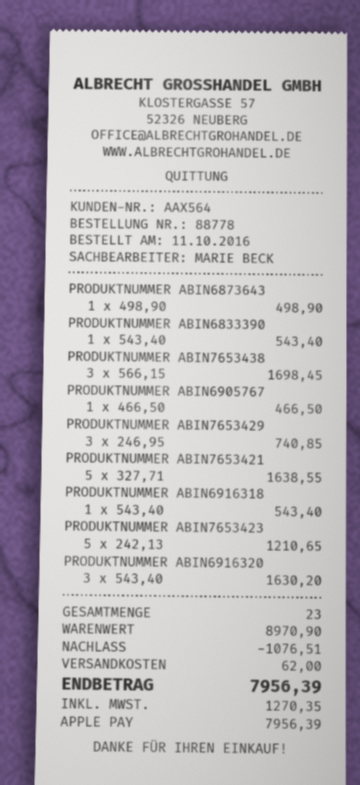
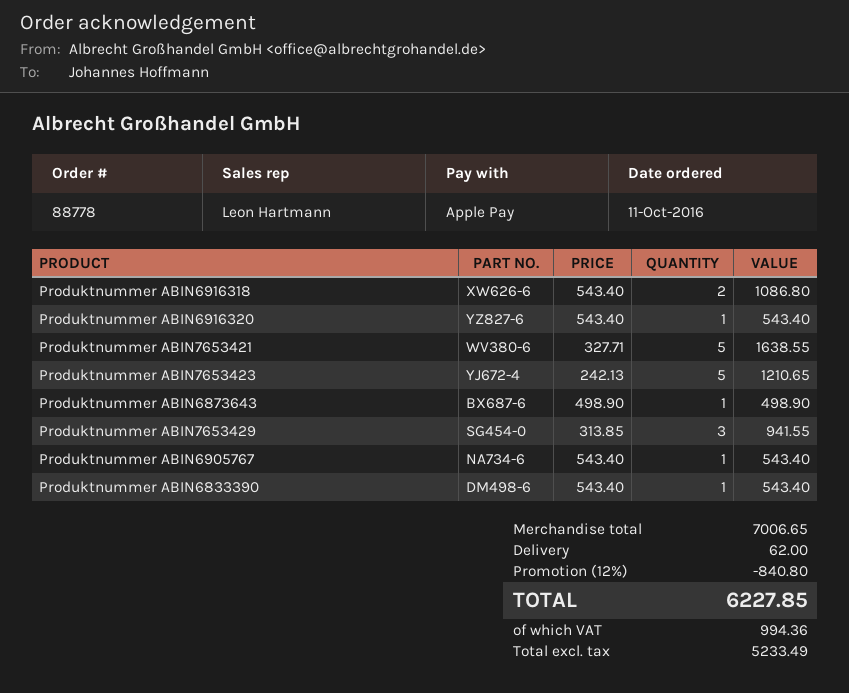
sales rep: MARIE BECK -> Leon Hartmann
PRODUKTNUMMER ABIN7653438: 3 x 566.15 = 1698.45 -> none
PRODUKTNUMMER ABIN6905767: 1 x 466.50 = 466.50 -> 1 x 543.40 = 543.40
PRODUKTNUMMER ABIN7653429: 3 x 246.95 = 740.85 -> 3 x 313.85 = 941.55
PRODUKTNUMMER ABIN6916318: 1 x 543.40 = 543.40 -> 2 x 543.40 = 1086.80
PRODUKTNUMMER ABIN6916320: 3 x 543.40 = 1630.20 -> 1 x 543.40 = 543.40
subtotal: 8970.90 -> 7006.65
discount: 1076.51 -> 840.80
tax: 1270.35 -> 994.36
total: 7956.39 -> 6227.85

